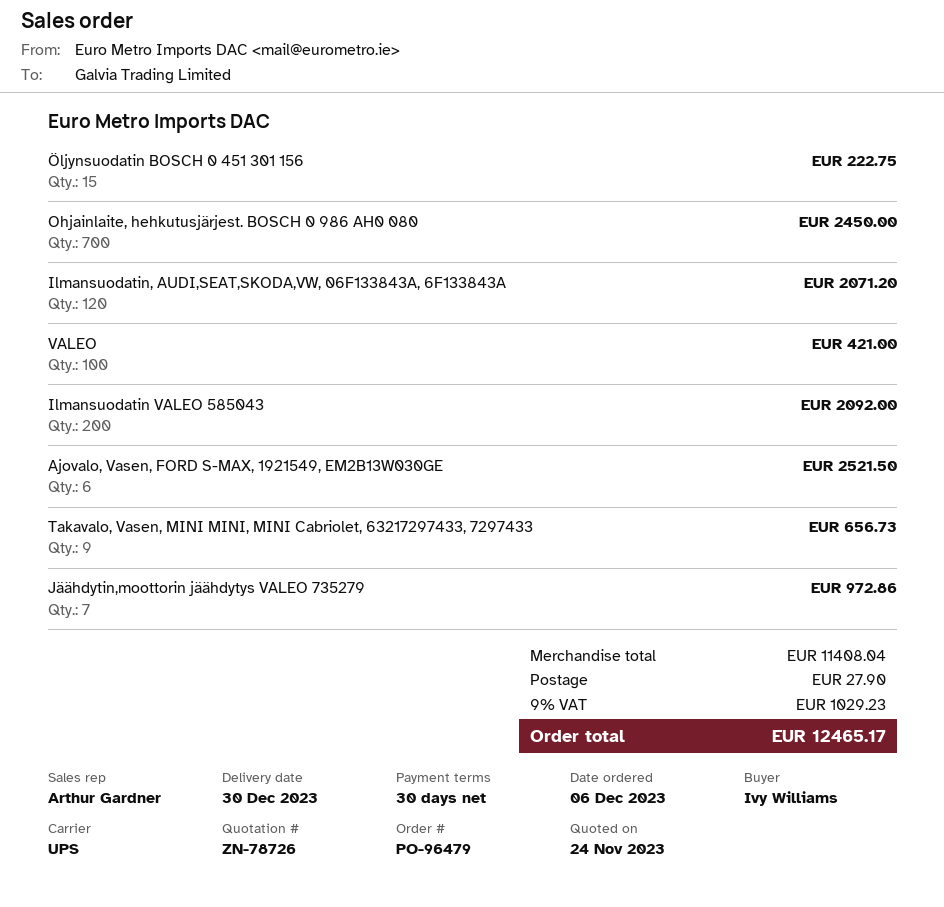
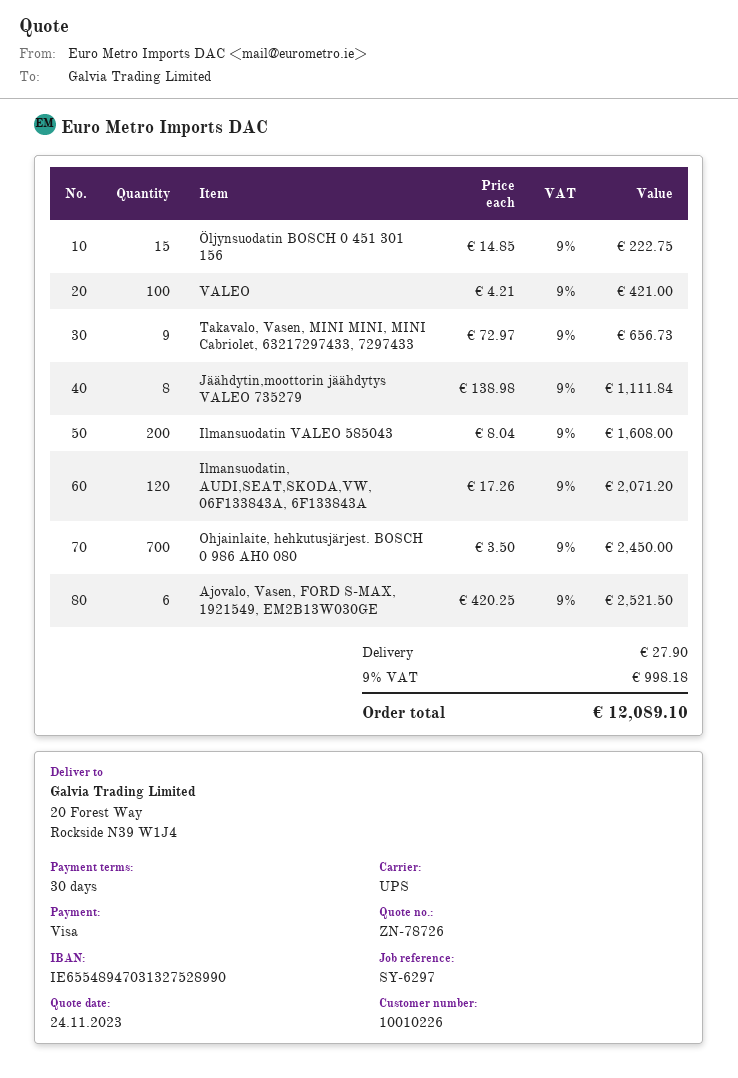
Ilmansuodatin VALEO 585043: 200 for 2092.00 -> 200 for 1608.00
Jäähdytin,moottorin jäähdytys VALEO 735279: 7 for 972.86 -> 8 for 1111.84
tax: 9% = 1029.23 -> 9% = 998.18
total: 12465.17 -> 12089.10

